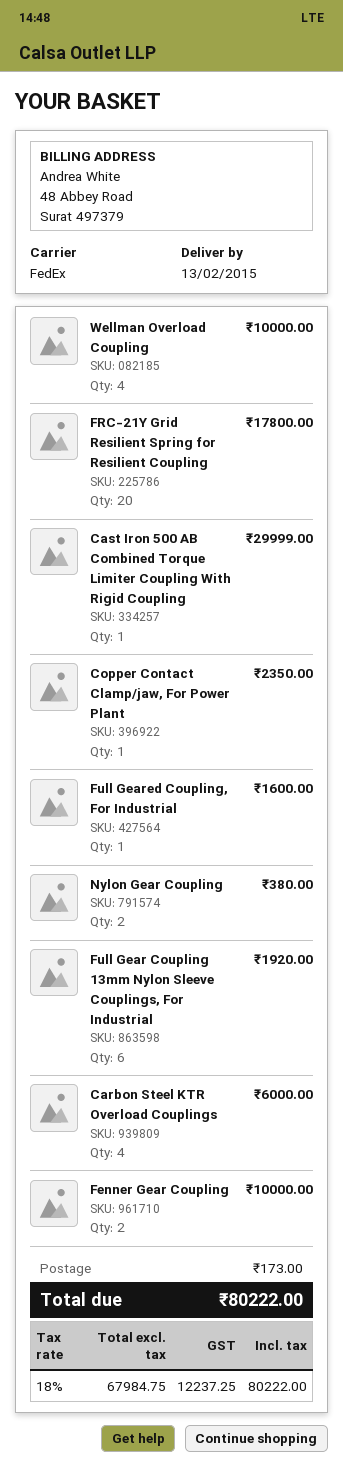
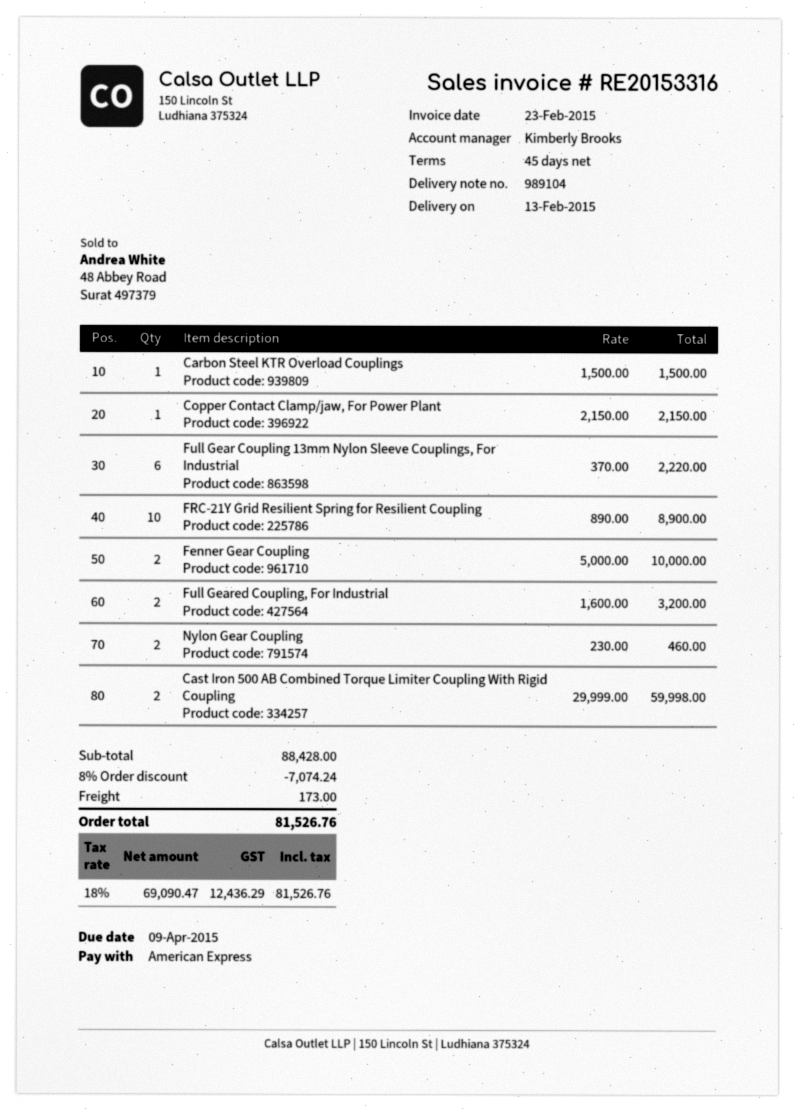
Wellman Overload Coupling: 4 for 10000.00 -> none
FRC-21Y Grid Resilient Spring for Resilient Coupling: 20 for 17800.00 -> 10 for 8900.00
Cast Iron 500 AB Combined Torque Limiter Coupling With Rigid Coupling: 1 for 29999.00 -> 2 for 59998.00
Copper Contact Clamp/jaw, For Power Plant: 1 for 2350.00 -> 1 for 2150.00
Full Geared Coupling, For Industrial: 1 for 1600.00 -> 2 for 3200.00
Nylon Gear Coupling: 2 for 380.00 -> 2 for 460.00
Full Gear Coupling 13mm Nylon Sleeve Couplings, For Industrial: 6 for 1920.00 -> 6 for 2220.00
Carbon Steel KTR Overload Couplings: 4 for 6000.00 -> 1 for 1500.00
discount: none -> 8% = 7074.24
net: 67984.75 -> 69090.47
tax: 18% = 12237.25 -> 18% = 12436.29
total: 80222.00 -> 81526.76

